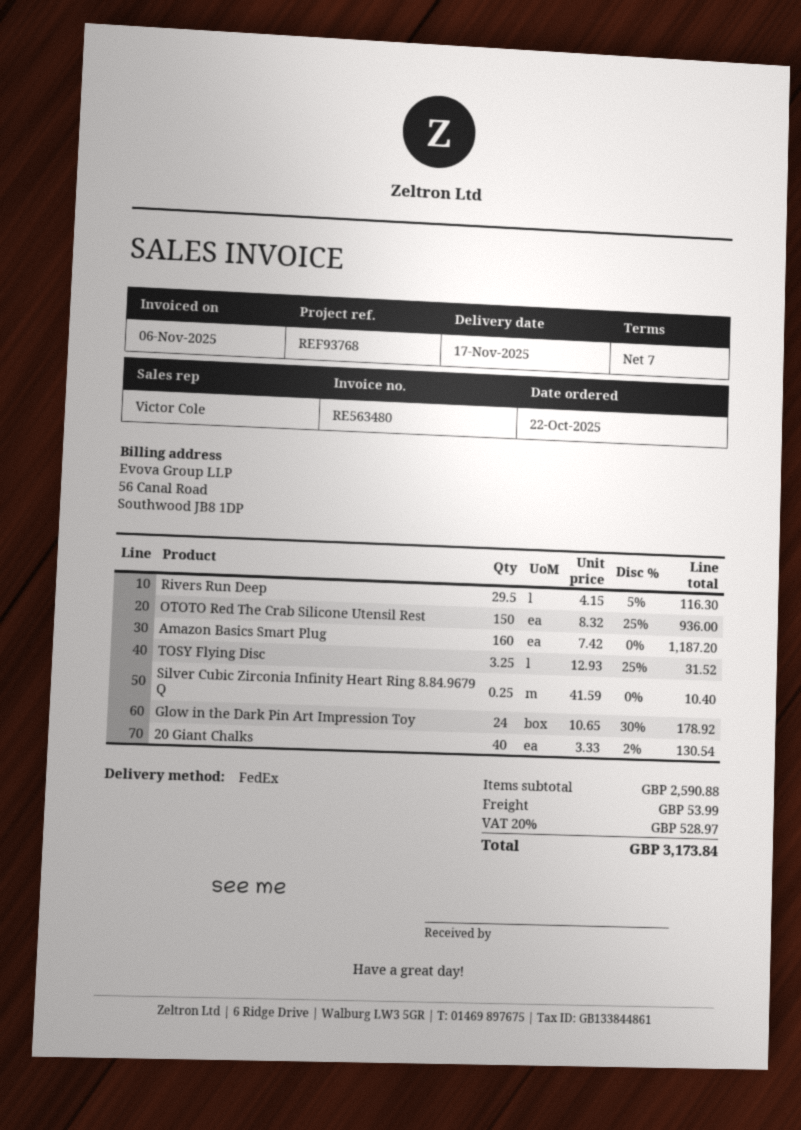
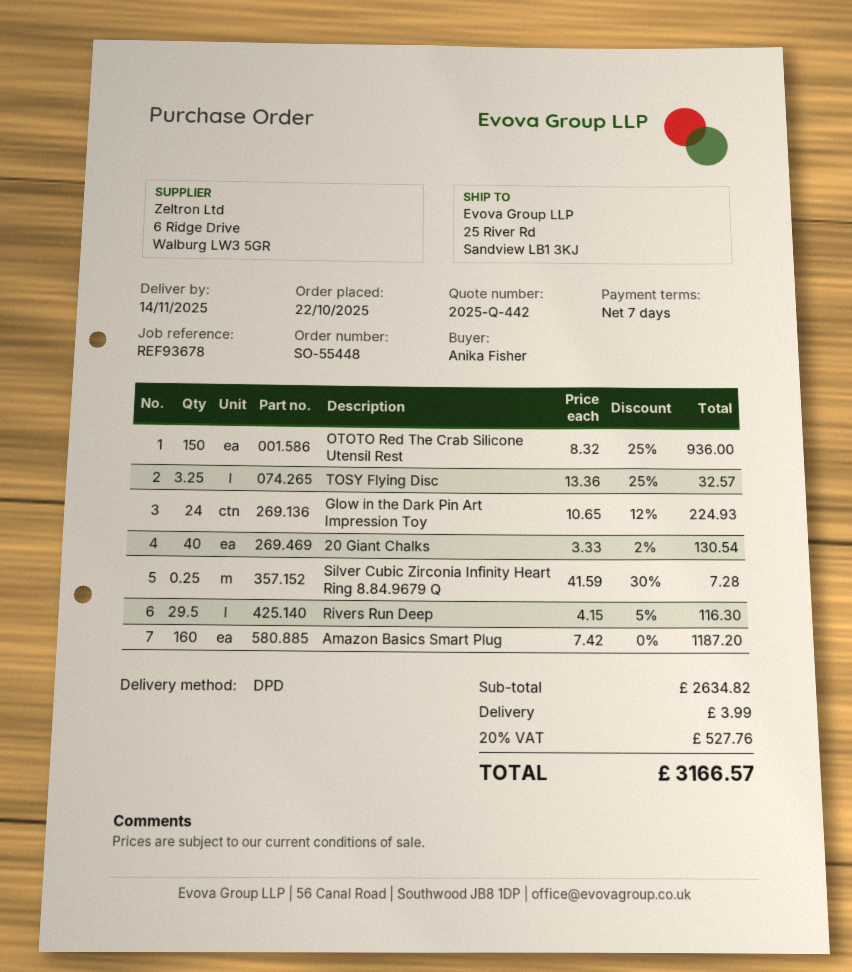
delivery date: 2025-11-17 -> 2025-11-14
reference: REF93768 -> REF93678
shipping method: FedEx -> DPD
TOSY Flying Disc: 3.25 x 12.93 - 25% = 31.52 -> 3.25 x 13.36 - 25% = 32.57
Silver Cubic Zirconia Infinity Heart Ring 8.84.9679 Q: 0.25 x 41.59 = 10.40 -> 0.25 x 41.59 - 30% = 7.28
Glow in the Dark Pin Art Impression Toy: 24 x 10.65 - 30% = 178.92 -> 24 x 10.65 - 12% = 224.93
subtotal: 2590.88 -> 2634.82
shipping: 53.99 -> 3.99
tax: 20% = 528.97 -> 20% = 527.76
total: 3173.84 -> 3166.57

